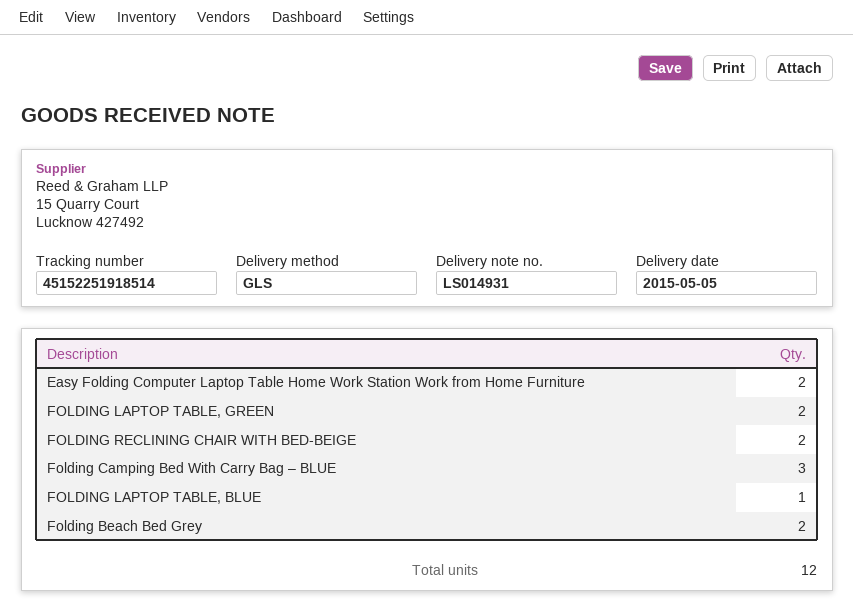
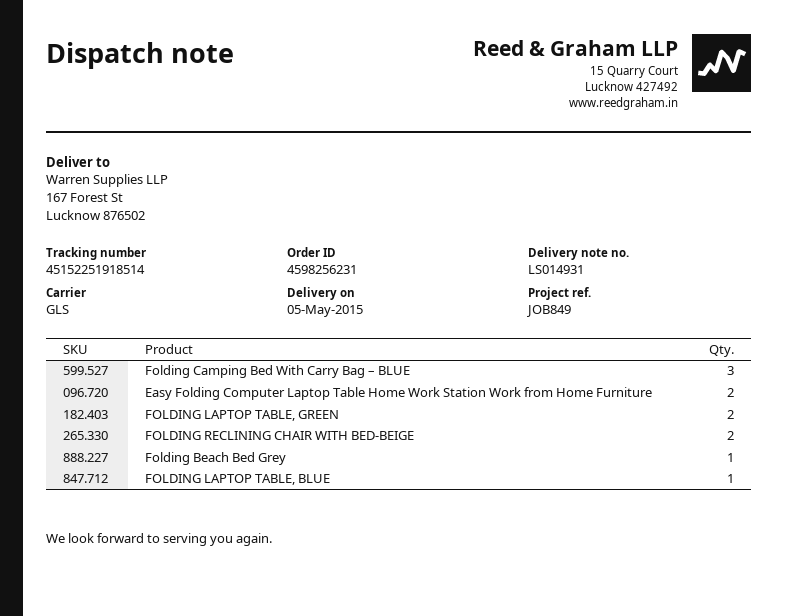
Folding Beach Bed Grey: 2 -> 1

